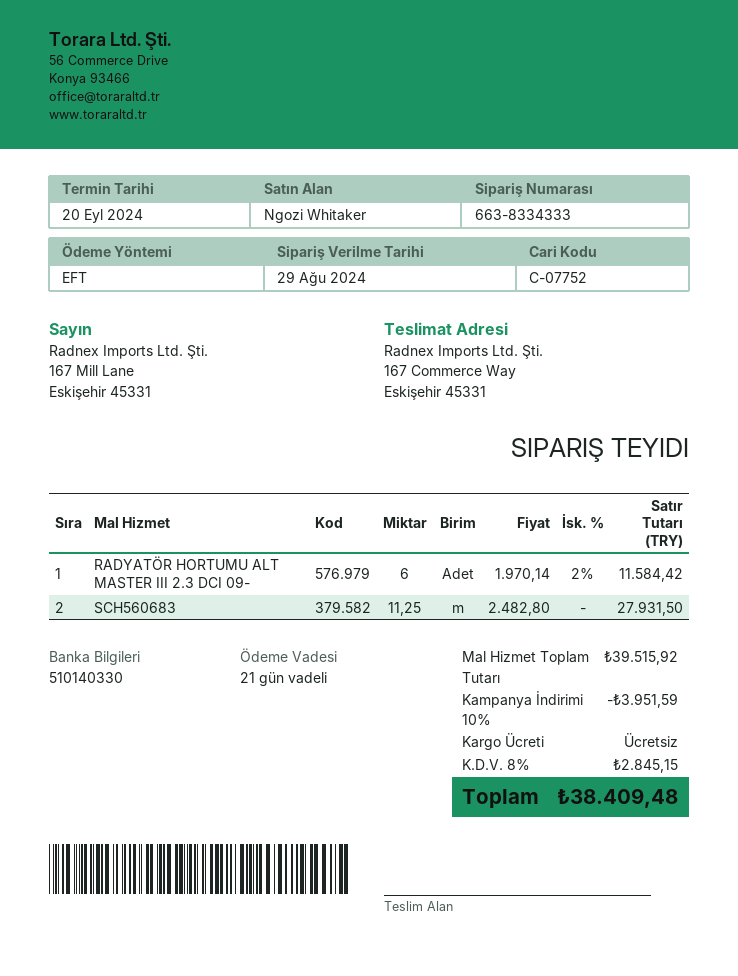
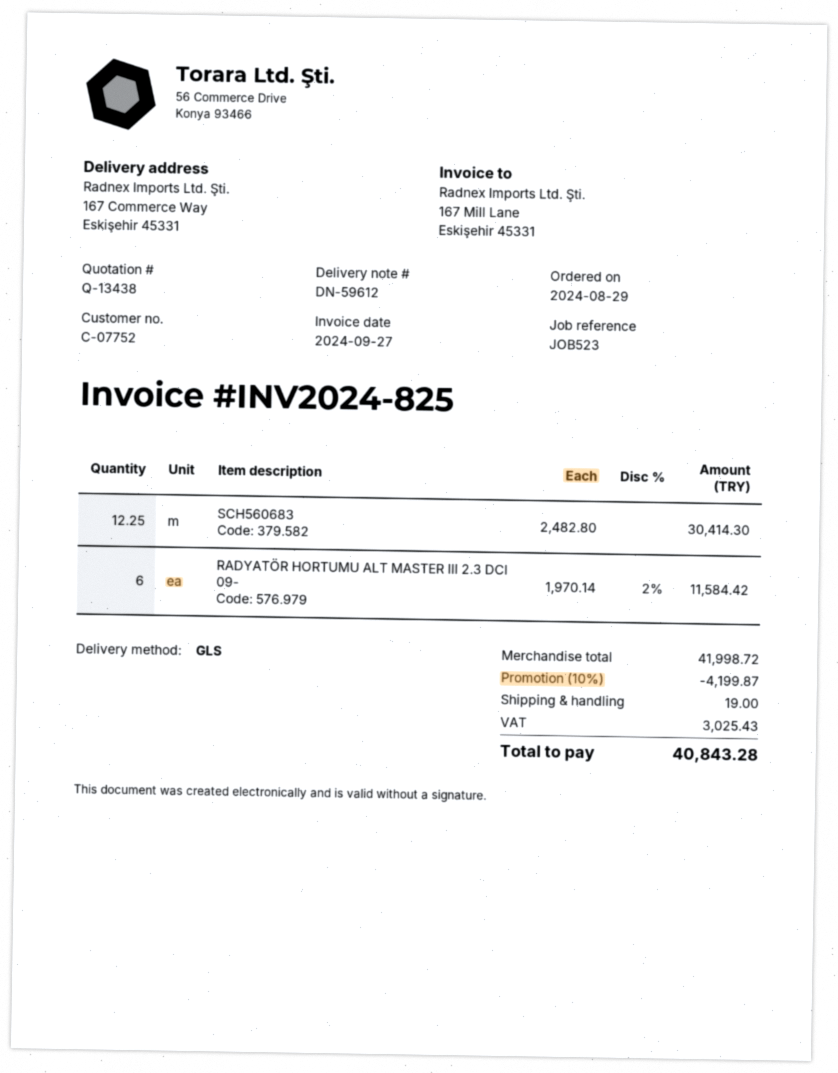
SCH560683: 11.25 x 2482.80 = 27931.50 -> 12.25 x 2482.80 = 30414.30
subtotal: 39515.92 -> 41998.72
discount: 10% = 3951.59 -> 10% = 4199.87
shipping: 0.00 -> 19.00
tax: 2845.15 -> 3025.43
total: 38409.48 -> 40843.28

